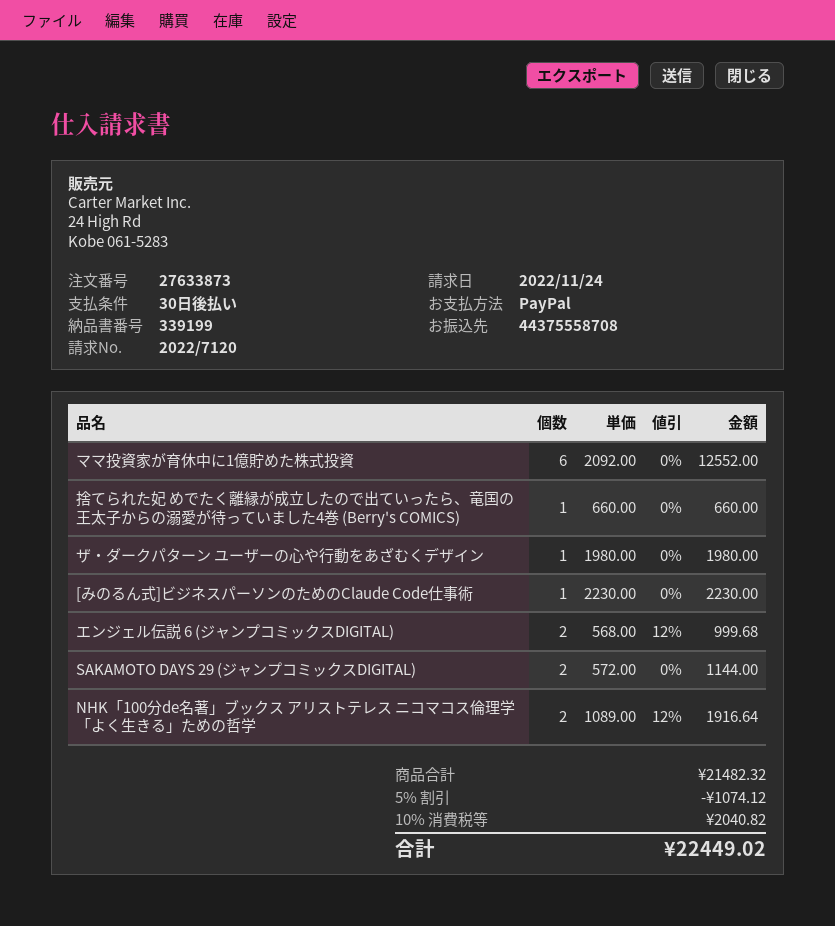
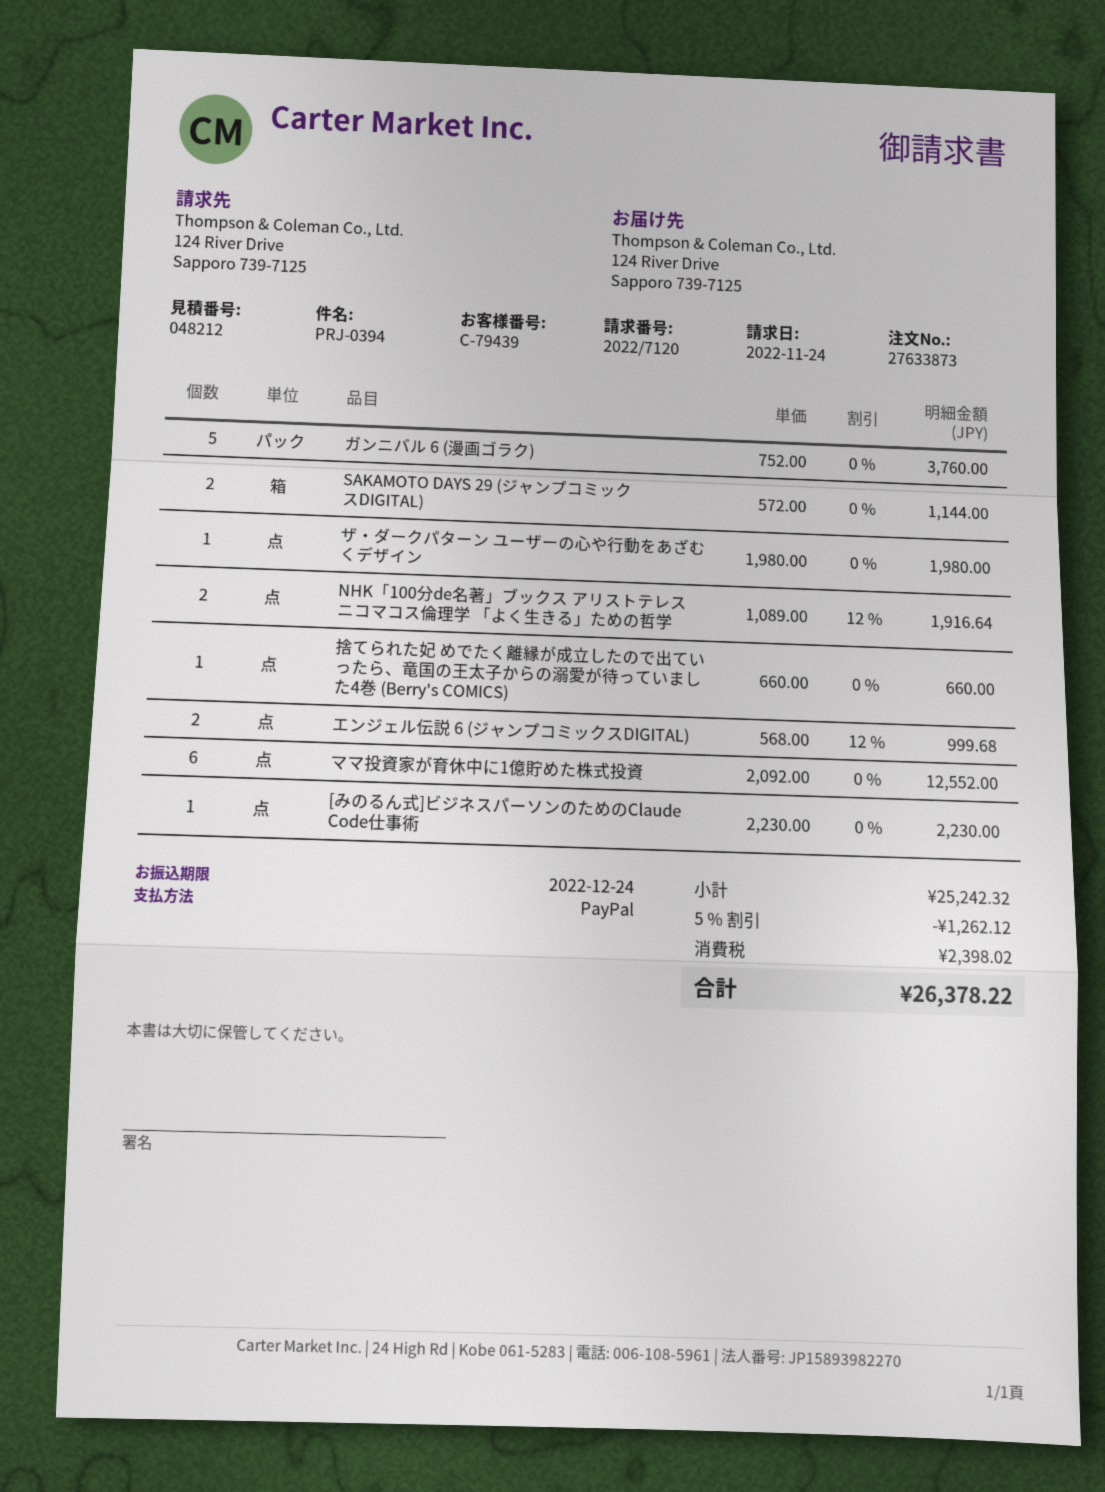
ガンニバル 6 (漫画ゴラク): none -> 5 x 752.00 = 3760.00
subtotal: 21482.32 -> 25242.32
discount: 5% = 1074.12 -> 5% = 1262.12
tax: 2040.82 -> 2398.02
total: 22449.02 -> 26378.22

